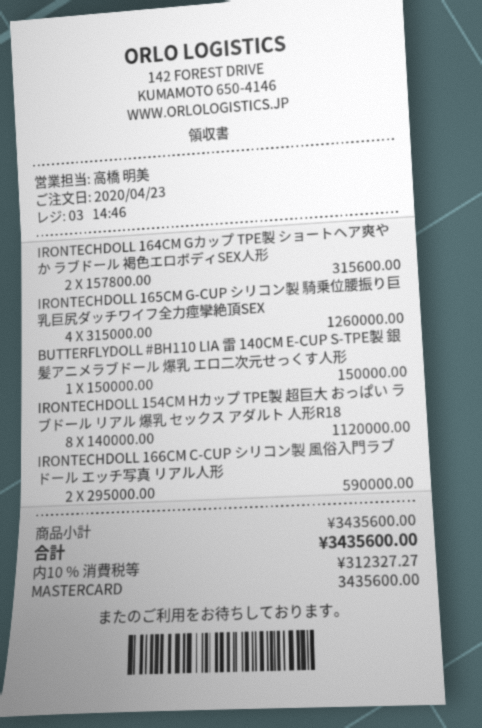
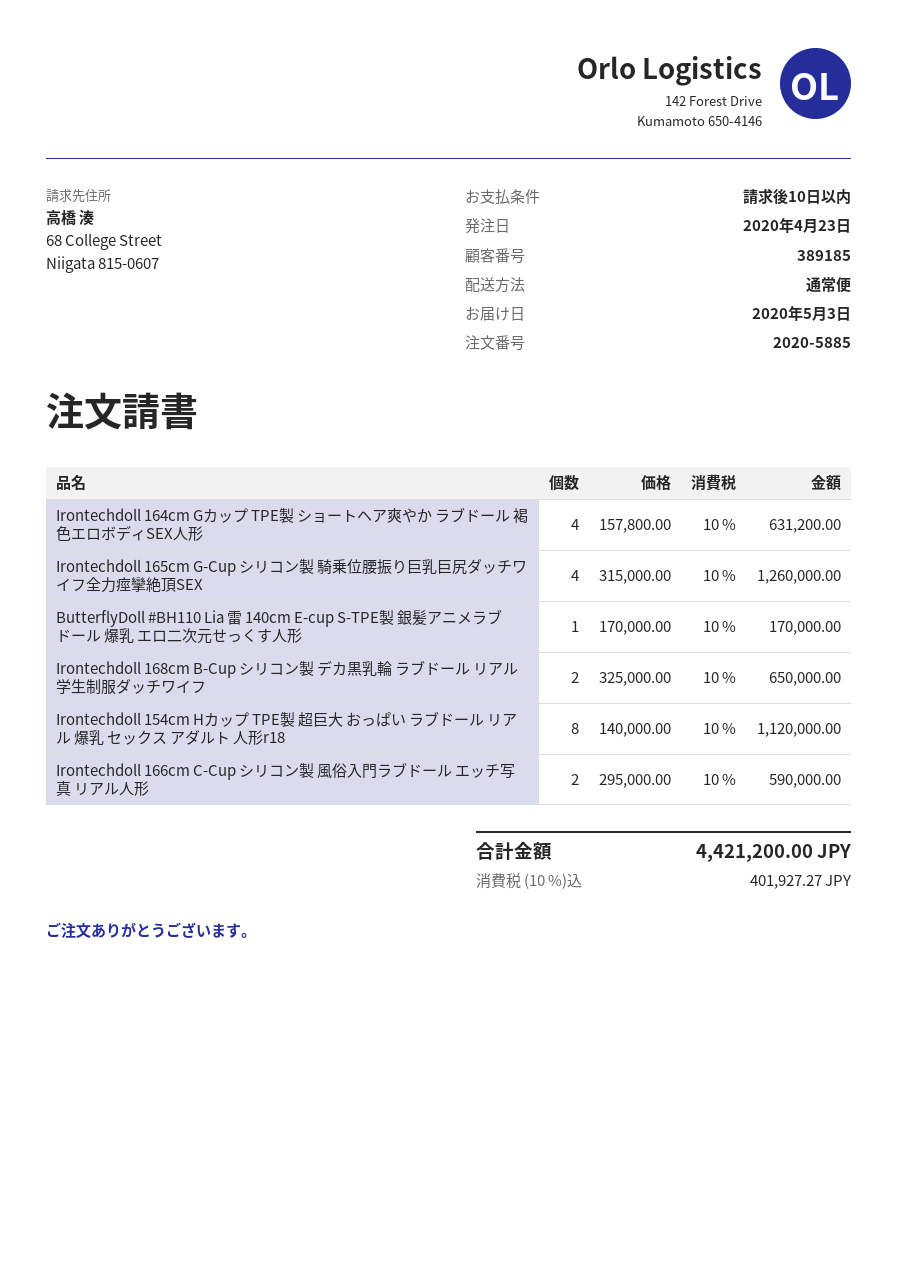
IRONTECHDOLL 164CM Gカップ TPE製 ショートヘア爽やか ラブドール 褐色エロボディSEX人形: 2 x 157800.00 = 315600.00 -> 4 x 157800.00 = 631200.00
BUTTERFLYDOLL #BH110 LIA 雷 140CM E-CUP S-TPE製 銀髪アニメラブドール 爆乳 エロ二次元せっくす人形: 1 x 150000.00 = 150000.00 -> 1 x 170000.00 = 170000.00
Irontechdoll 168cm B-Cup シリコン製 デカ黒乳輪 ラブドール リアル学生制服ダッチワイフ: none -> 2 x 325000.00 = 650000.00
tax: 10% = 312327.27 -> 10% = 401927.27
total: 3435600.00 -> 4421200.00

